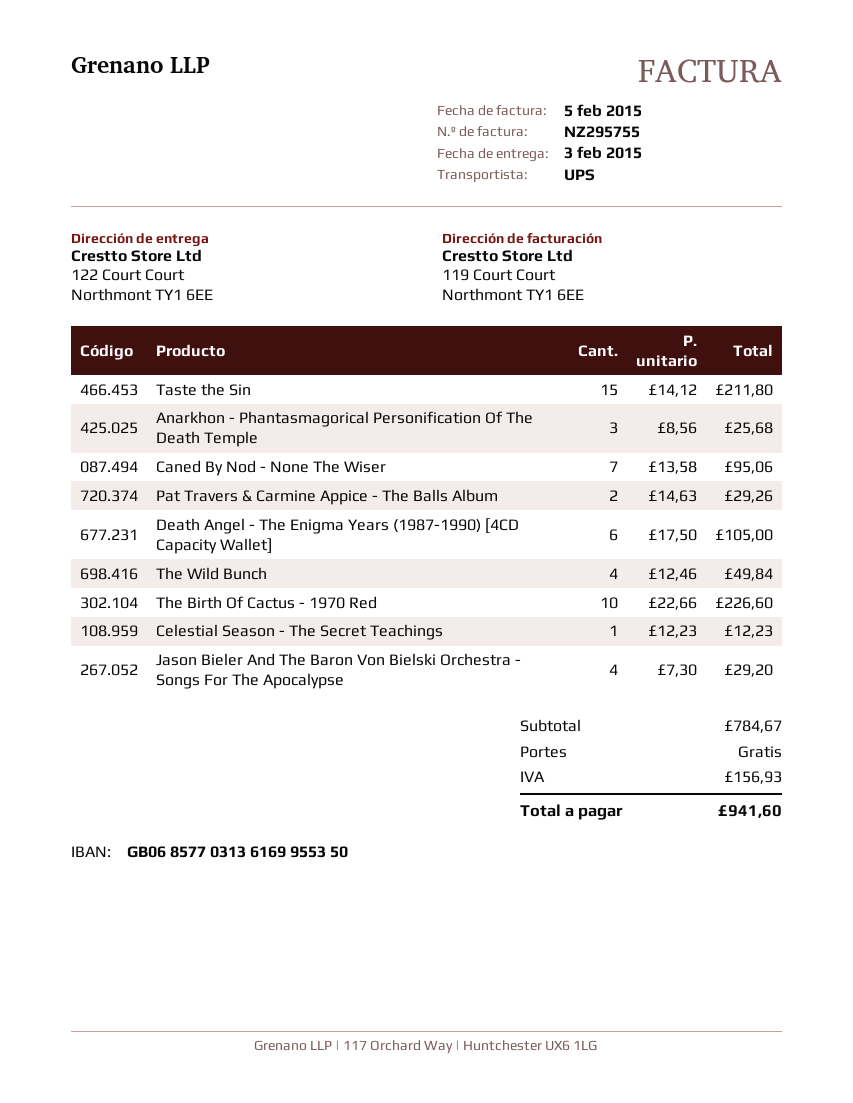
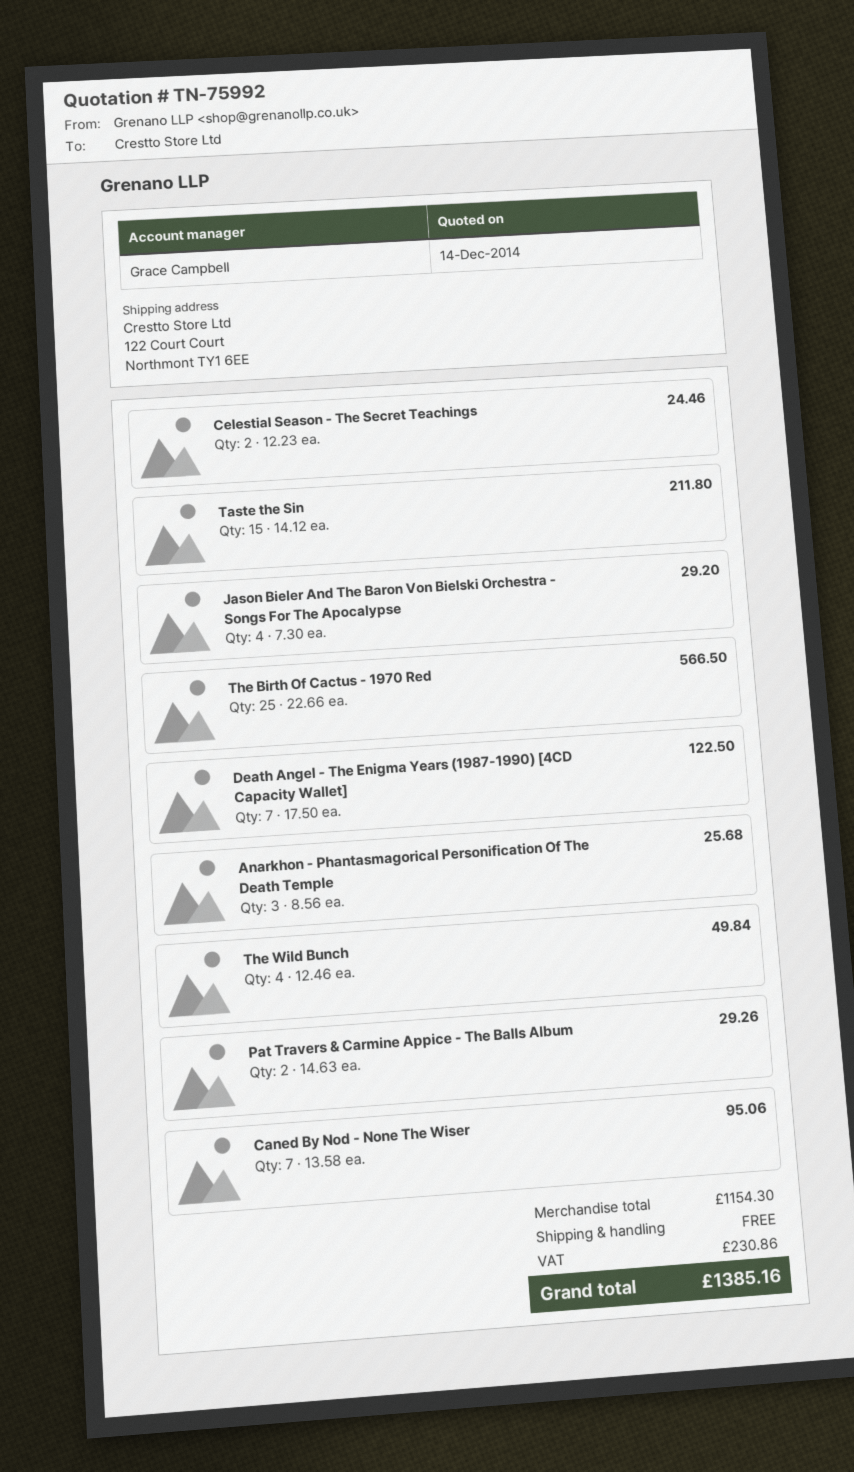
Death Angel - The Enigma Years (1987-1990) [4CD Capacity Wallet]: 6 x 17.50 = 105.00 -> 7 x 17.50 = 122.50
The Birth Of Cactus - 1970 Red: 10 x 22.66 = 226.60 -> 25 x 22.66 = 566.50
Celestial Season - The Secret Teachings: 1 x 12.23 = 12.23 -> 2 x 12.23 = 24.46
subtotal: 784.67 -> 1154.30
tax: 156.93 -> 230.86
total: 941.60 -> 1385.16

